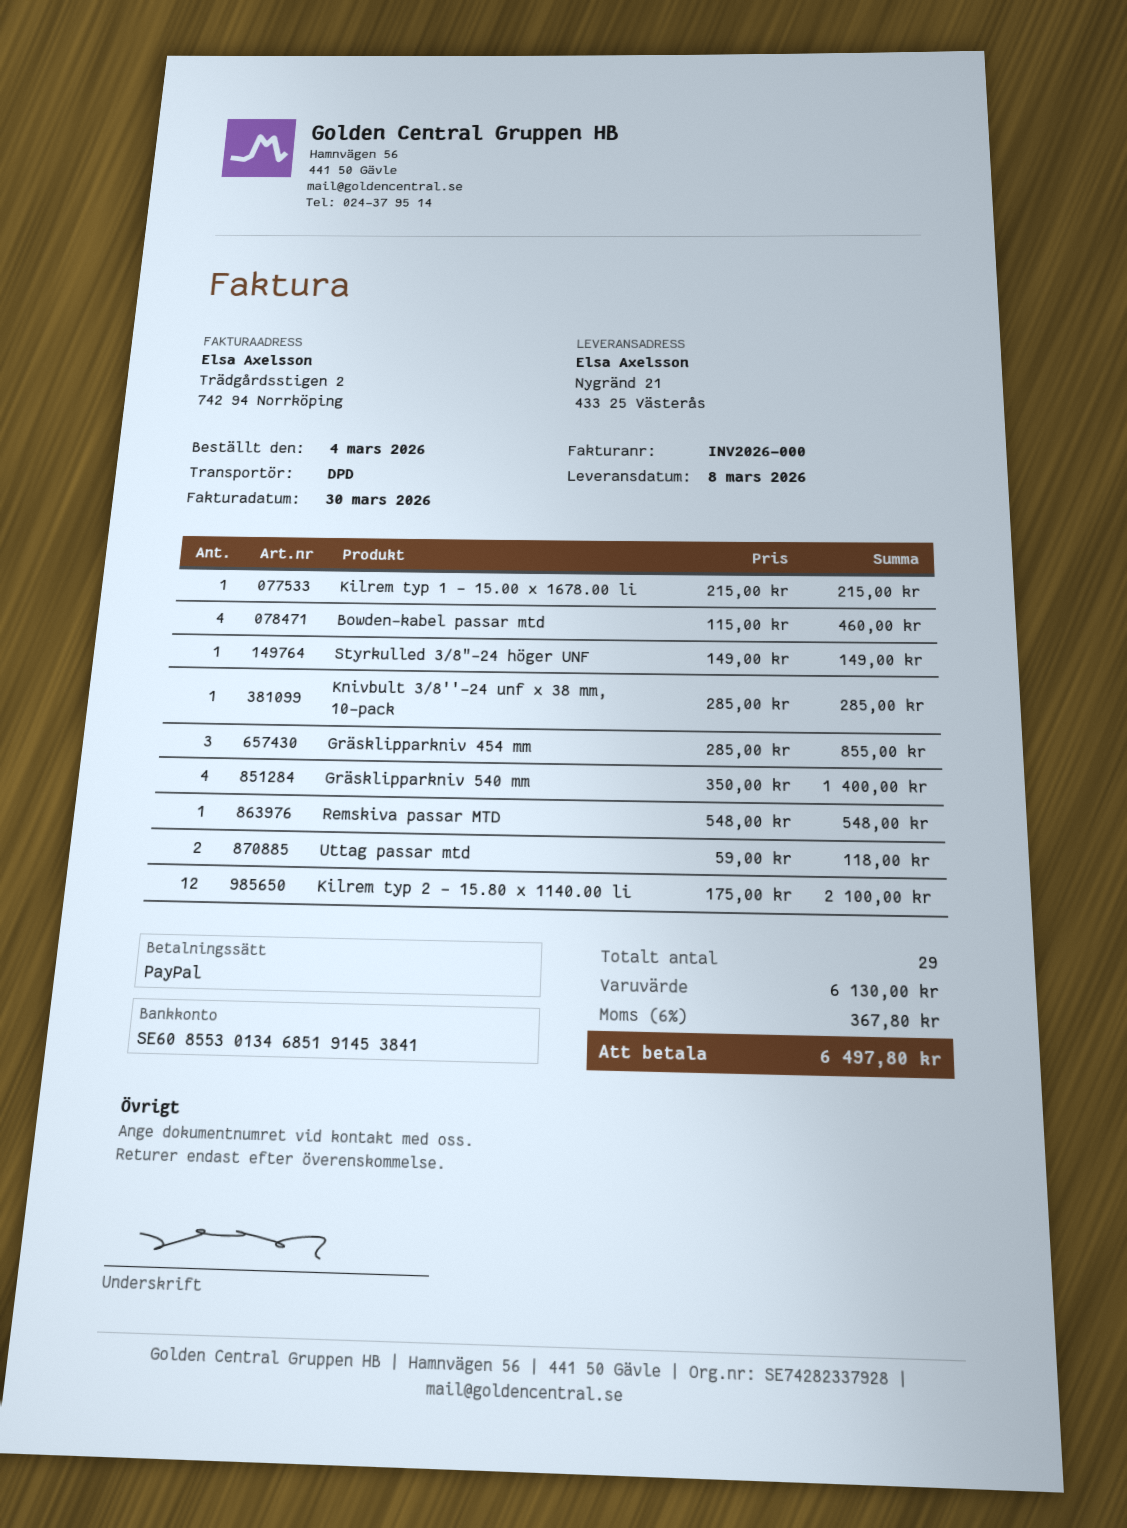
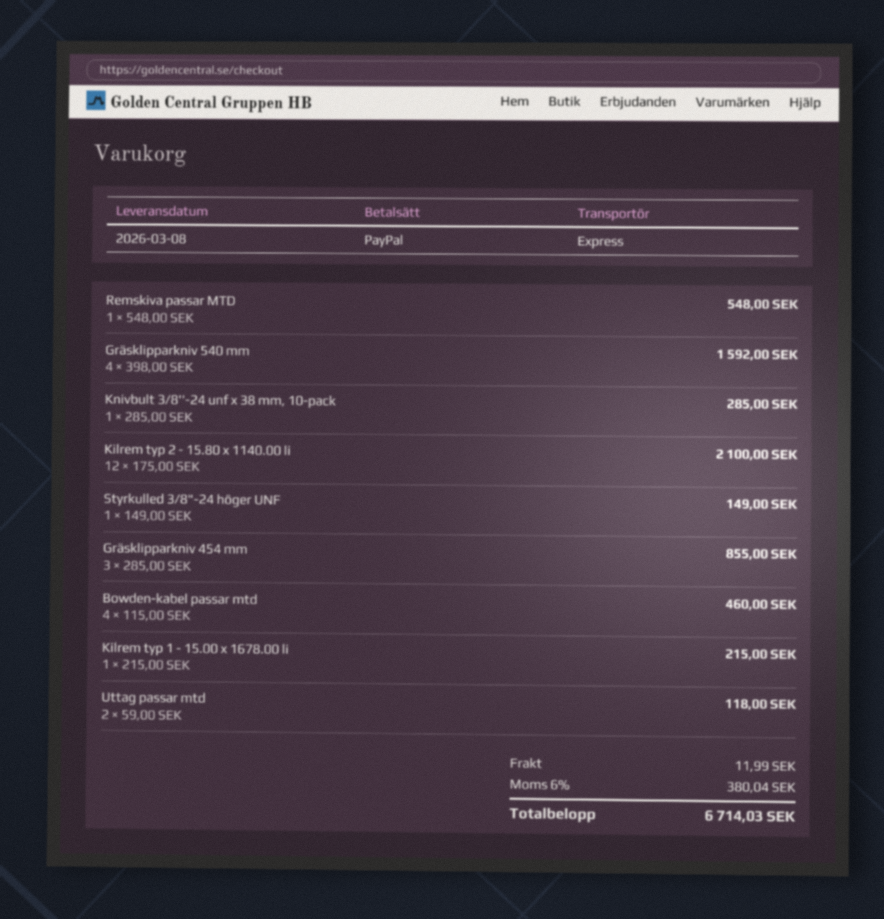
shipping method: DPD -> express
Gräsklipparkniv 540 mm: 4 x 350.00 = 1400.00 -> 4 x 398.00 = 1592.00
shipping: none -> 11.99
tax: 6% = 367.80 -> 6% = 380.04
total: 6497.80 -> 6714.03

